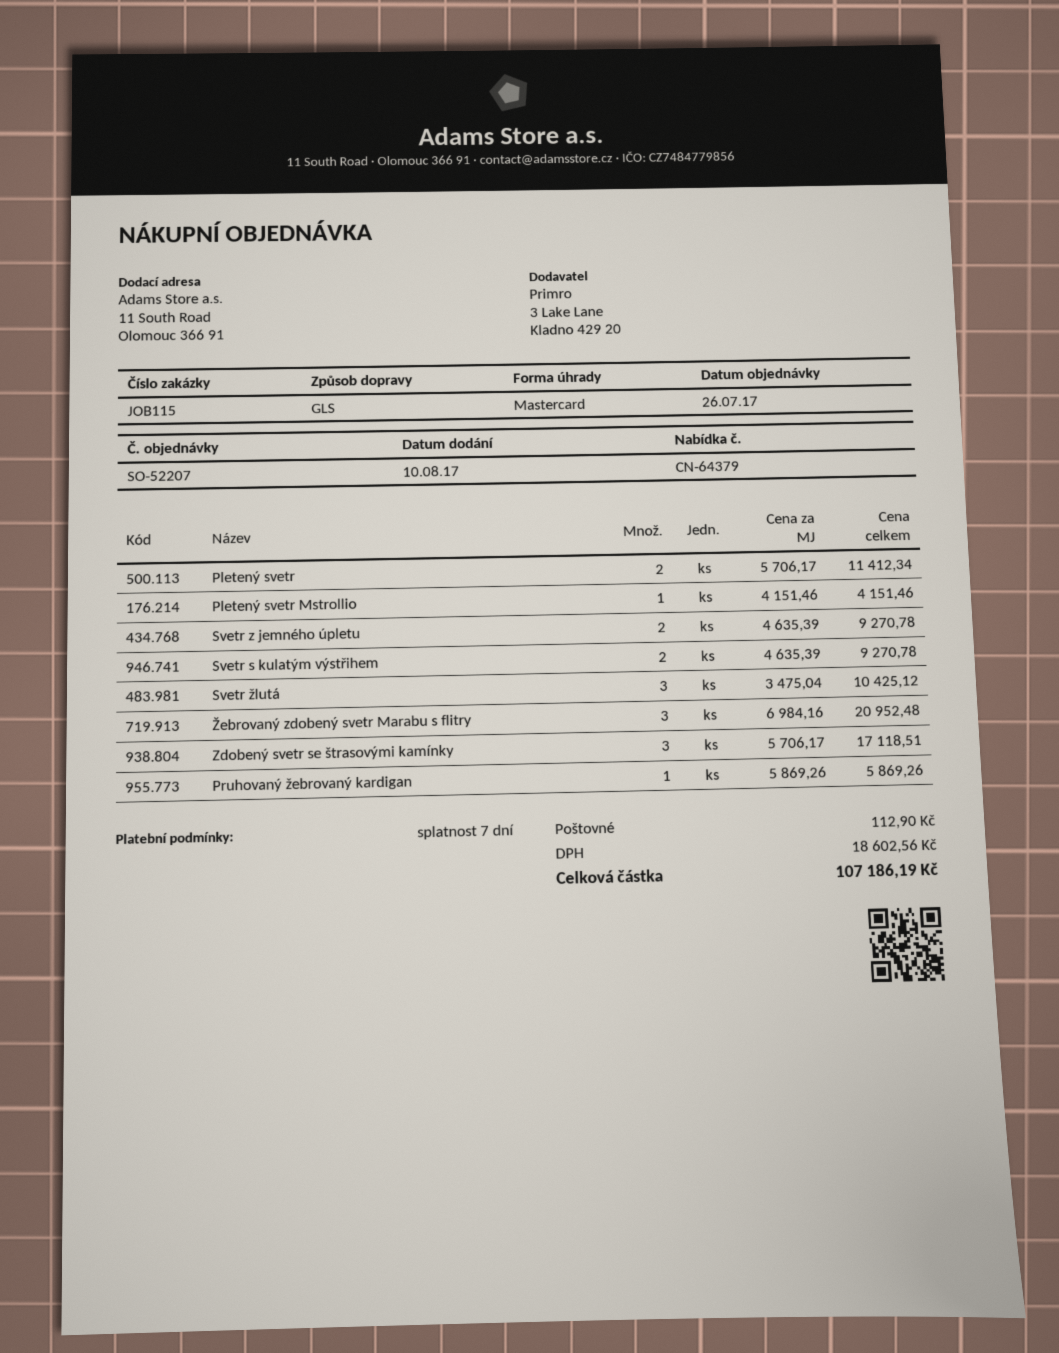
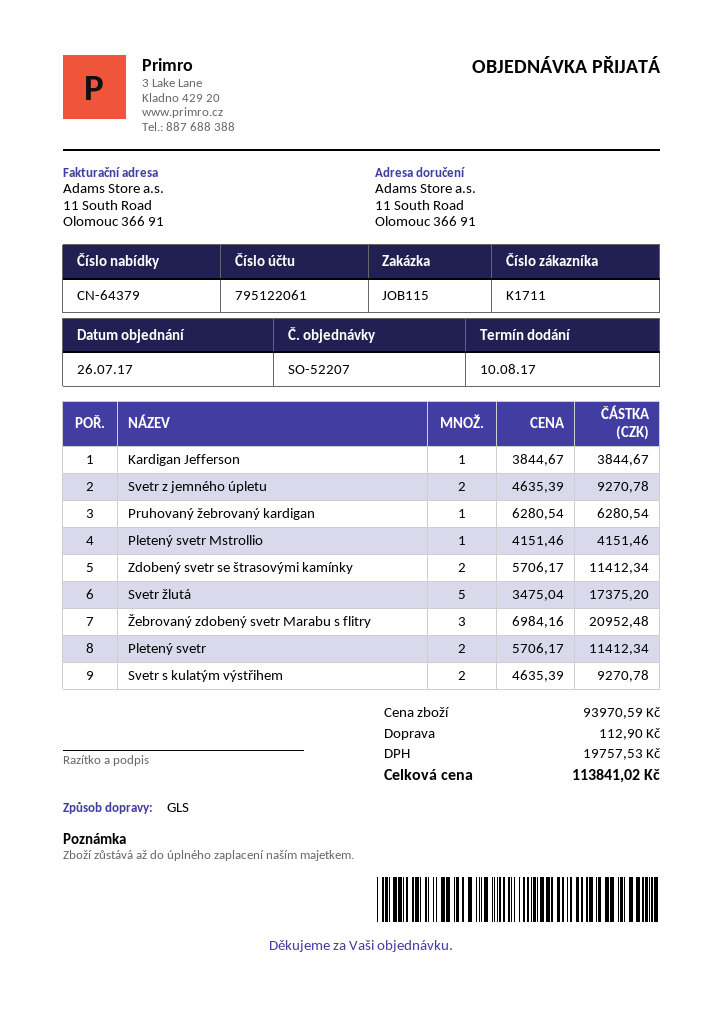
Svetr žlutá: 3 x 3475.04 = 10425.12 -> 5 x 3475.04 = 17375.20
Zdobený svetr se štrasovými kamínky: 3 x 5706.17 = 17118.51 -> 2 x 5706.17 = 11412.34
Pruhovaný žebrovaný kardigan: 1 x 5869.26 = 5869.26 -> 1 x 6280.54 = 6280.54
Kardigan Jefferson: none -> 1 x 3844.67 = 3844.67
tax: 18602.56 -> 19757.53
total: 107186.19 -> 113841.02

